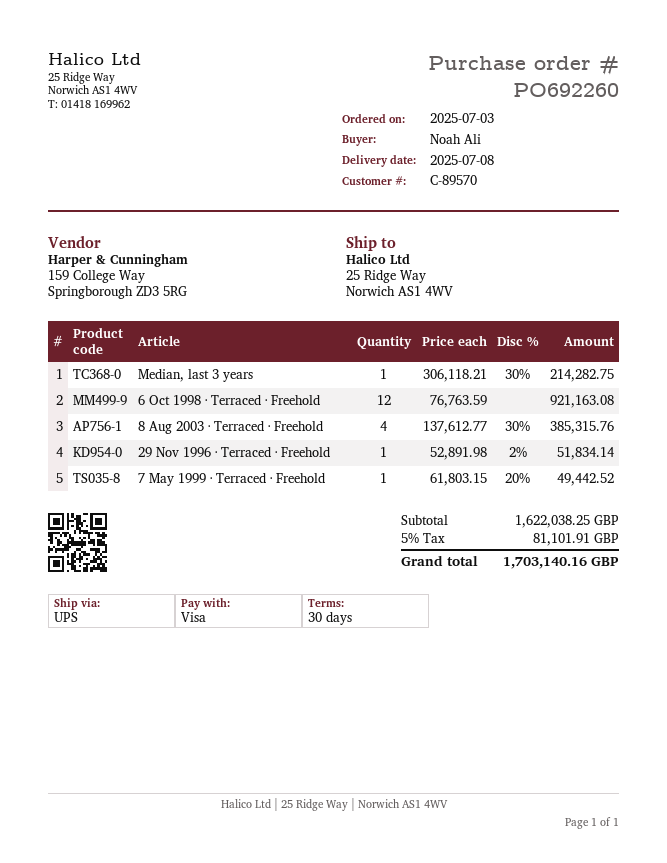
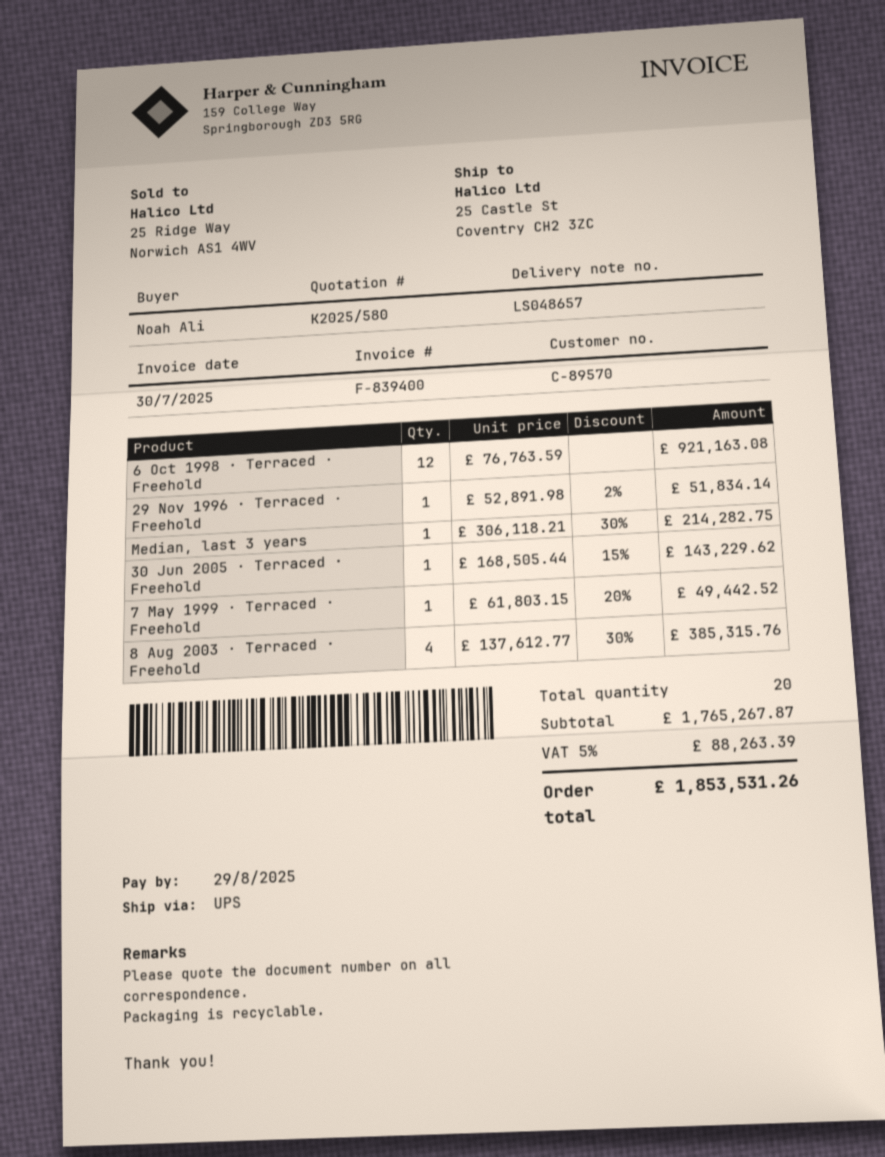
ship to: 25 Ridge Way, Norwich AS1 4WV -> 25 Castle St, Coventry CH2 3ZC
30 Jun 2005 · Terraced · Freehold: none -> 1 x 168505.44 - 15% = 143229.62
subtotal: 1622038.25 -> 1765267.87
tax: 5% = 81101.91 -> 5% = 88263.39
total: 1703140.16 -> 1853531.26

